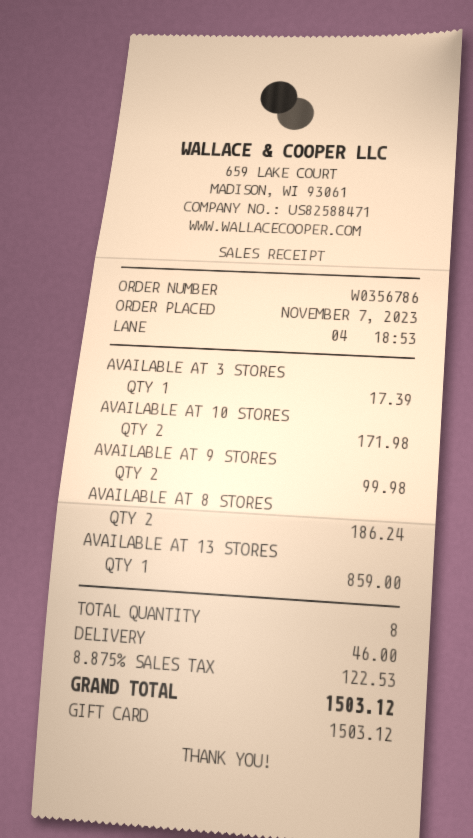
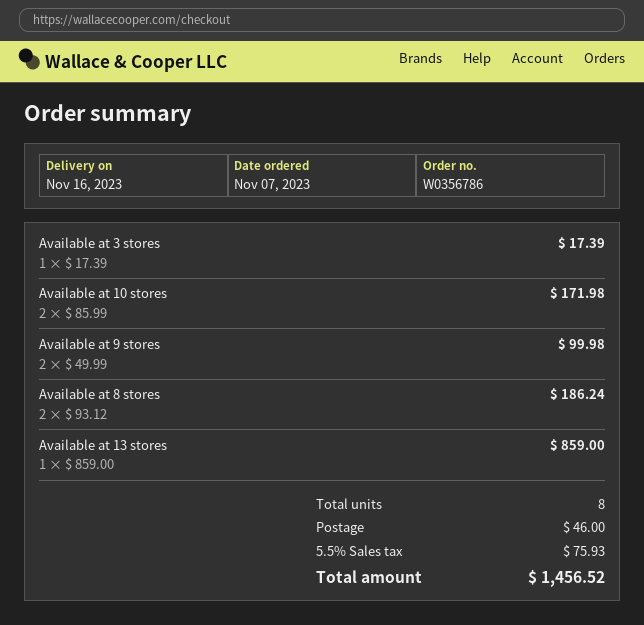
tax: 8.875% = 122.53 -> 5.5% = 75.93
total: 1503.12 -> 1456.52

